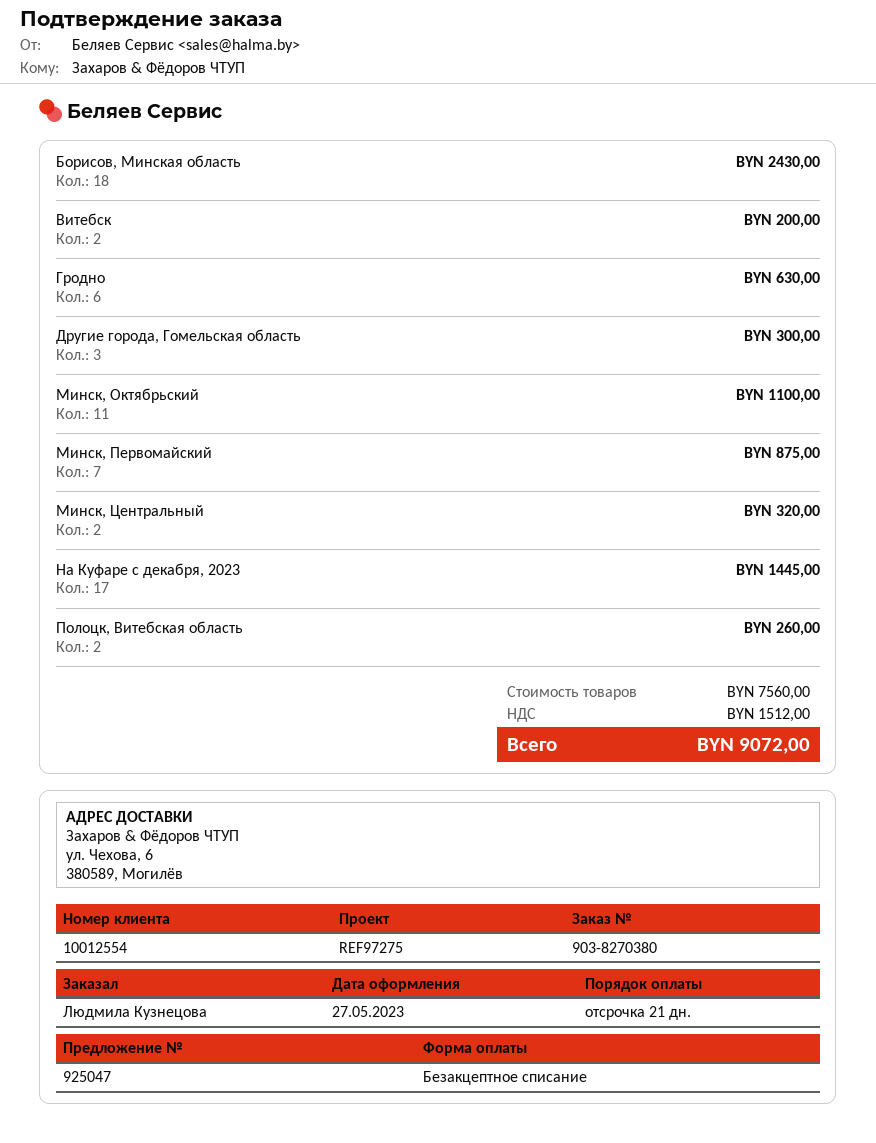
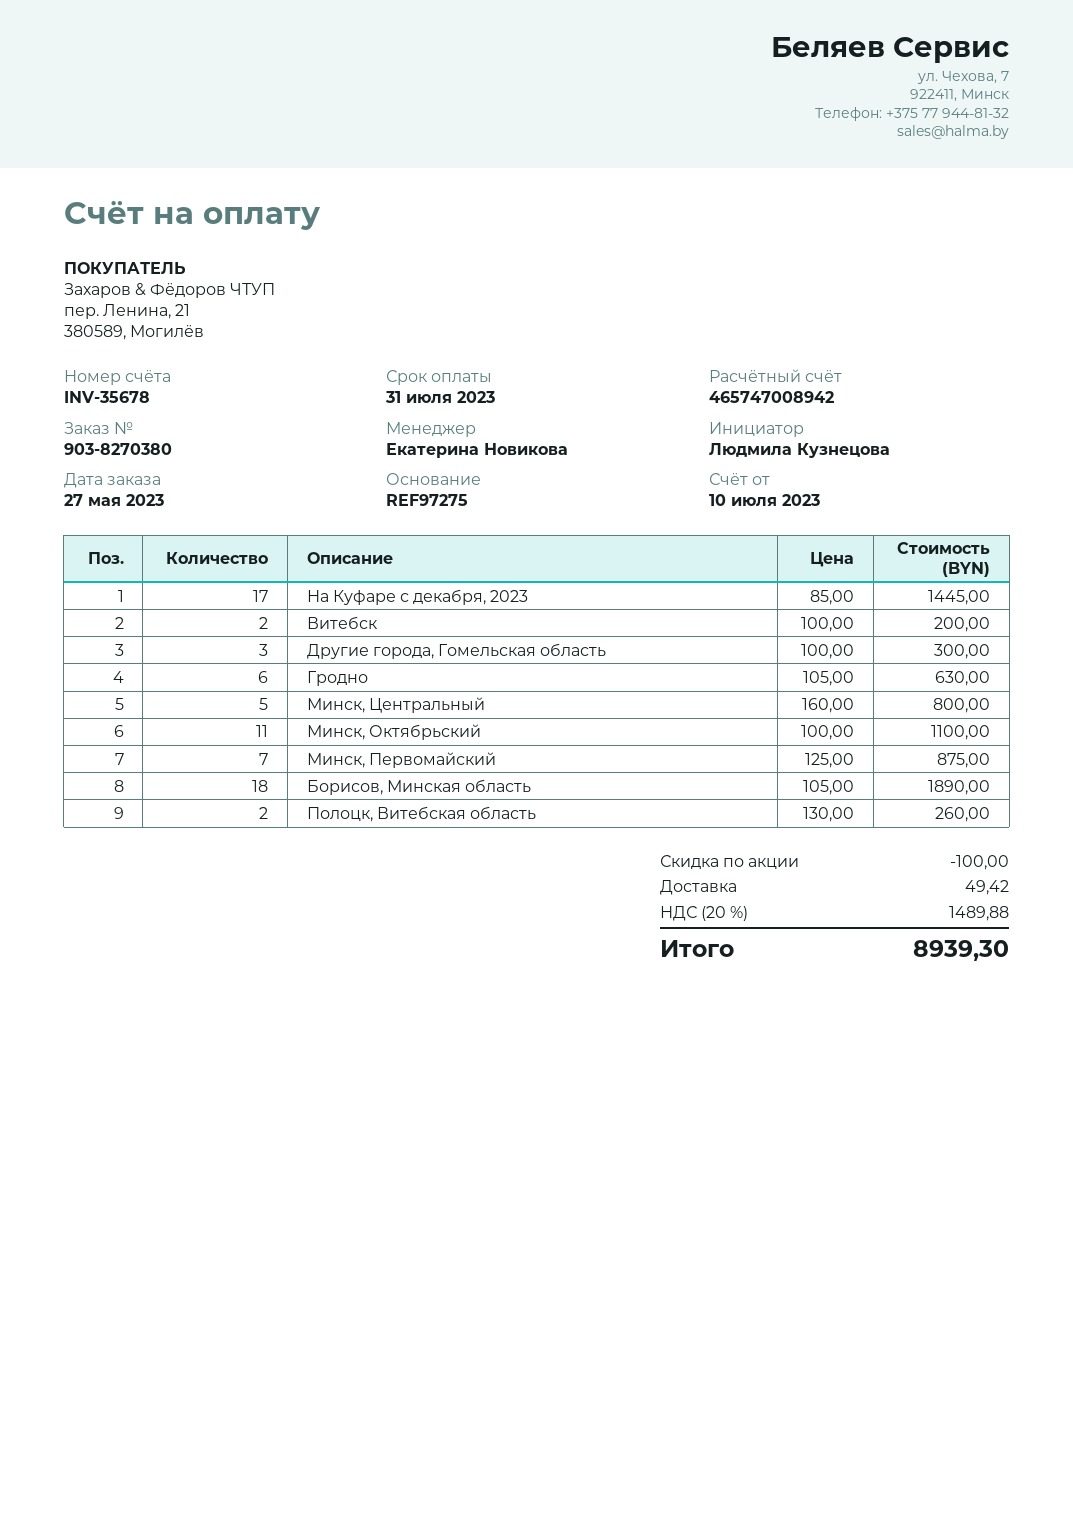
Борисов, Минская область: 18 for 2430.00 -> 18 for 1890.00
Минск, Центральный: 2 for 320.00 -> 5 for 800.00
discount: none -> 100.00
shipping: none -> 49.42
tax: 1512.00 -> 1489.88
total: 9072.00 -> 8939.30

